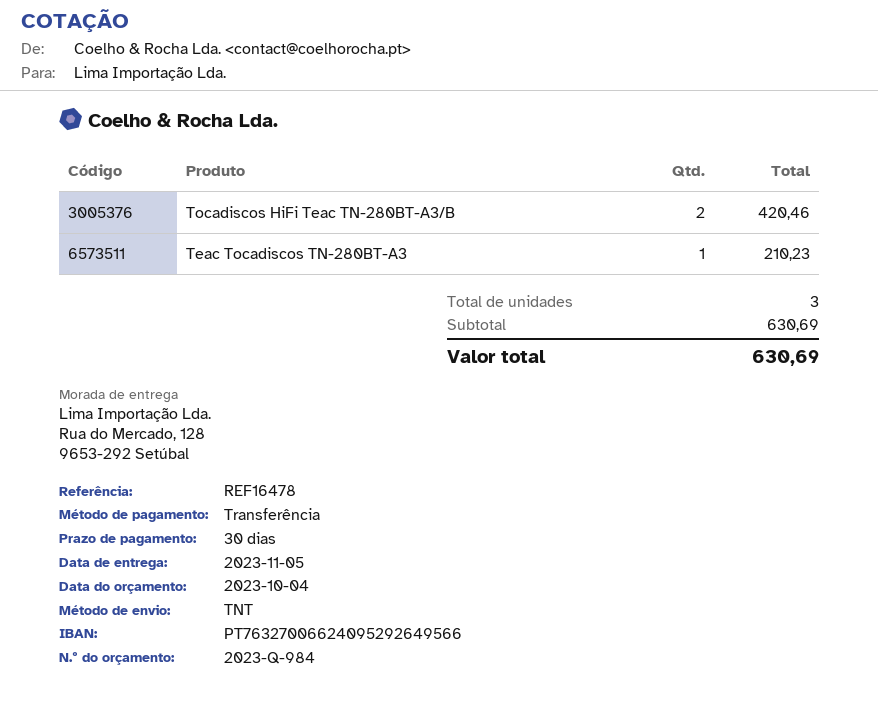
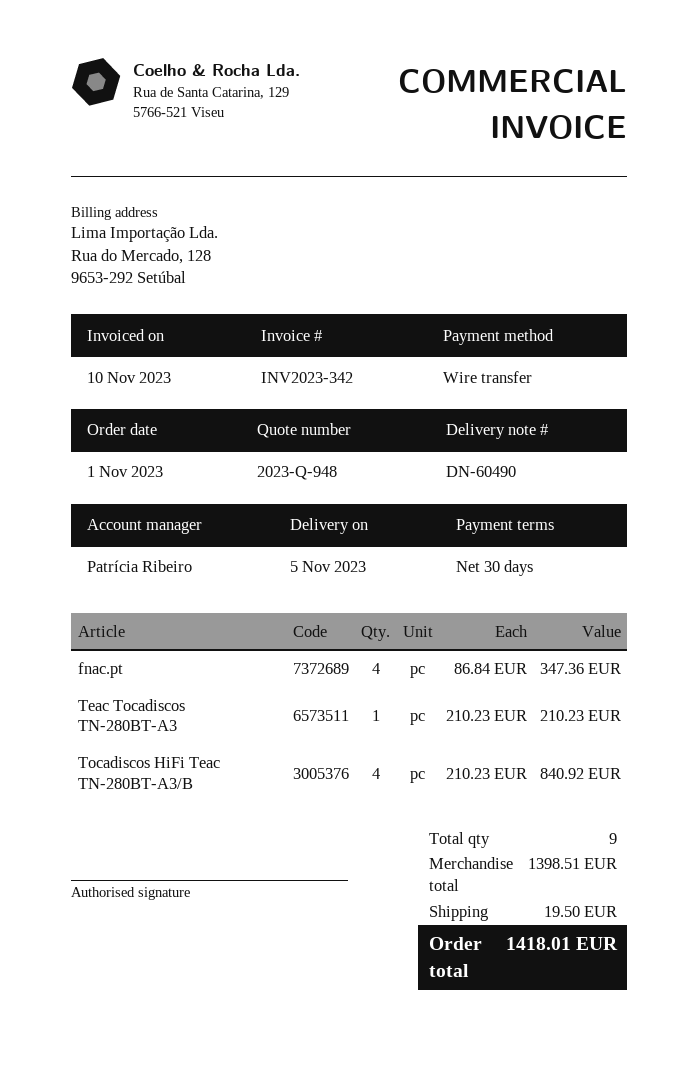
quote number: 2023-Q-984 -> 2023-Q-948
Tocadiscos HiFi Teac TN-280BT-A3/B: 2 for 420.46 -> 4 for 840.92
fnac.pt: none -> 4 for 347.36
total quantity: 3 -> 9
subtotal: 630.69 -> 1398.51
shipping: none -> 19.50
total: 630.69 -> 1418.01

